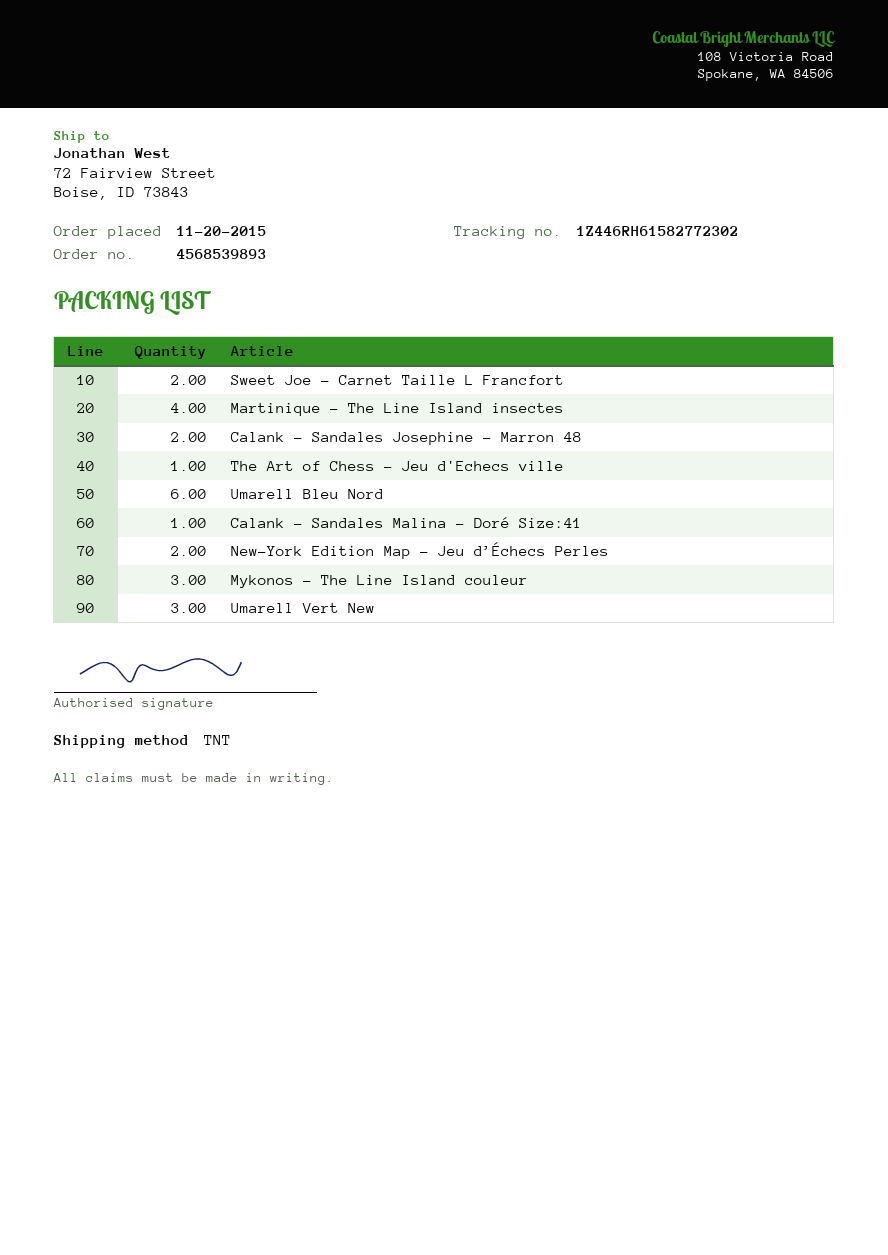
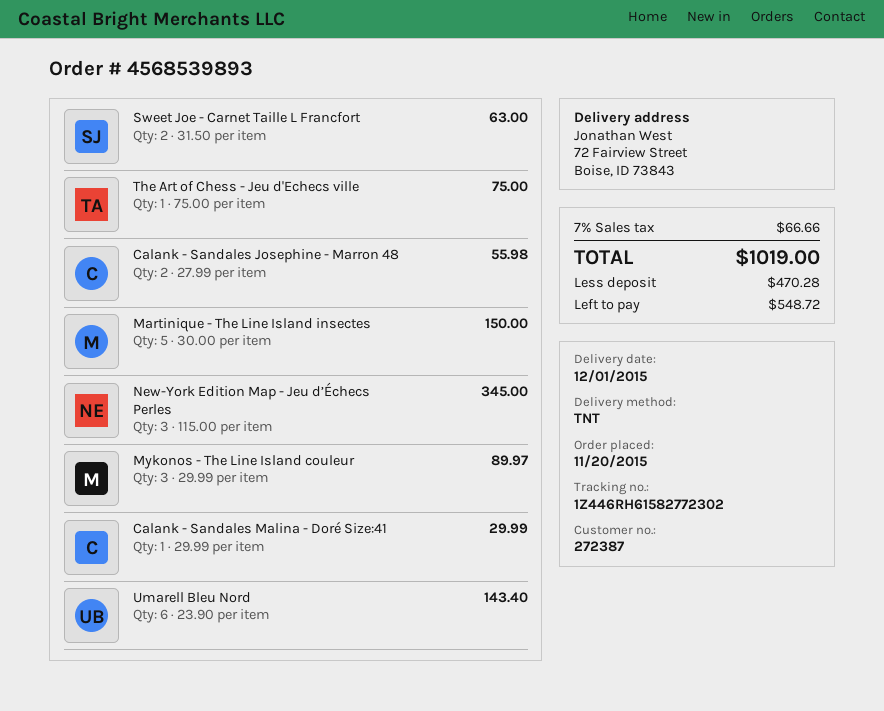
Martinique - The Line Island insectes: 4 -> 5
New-York Edition Map - Jeu d’Échecs Perles: 2 -> 3
Umarell Vert New: 3 -> none

